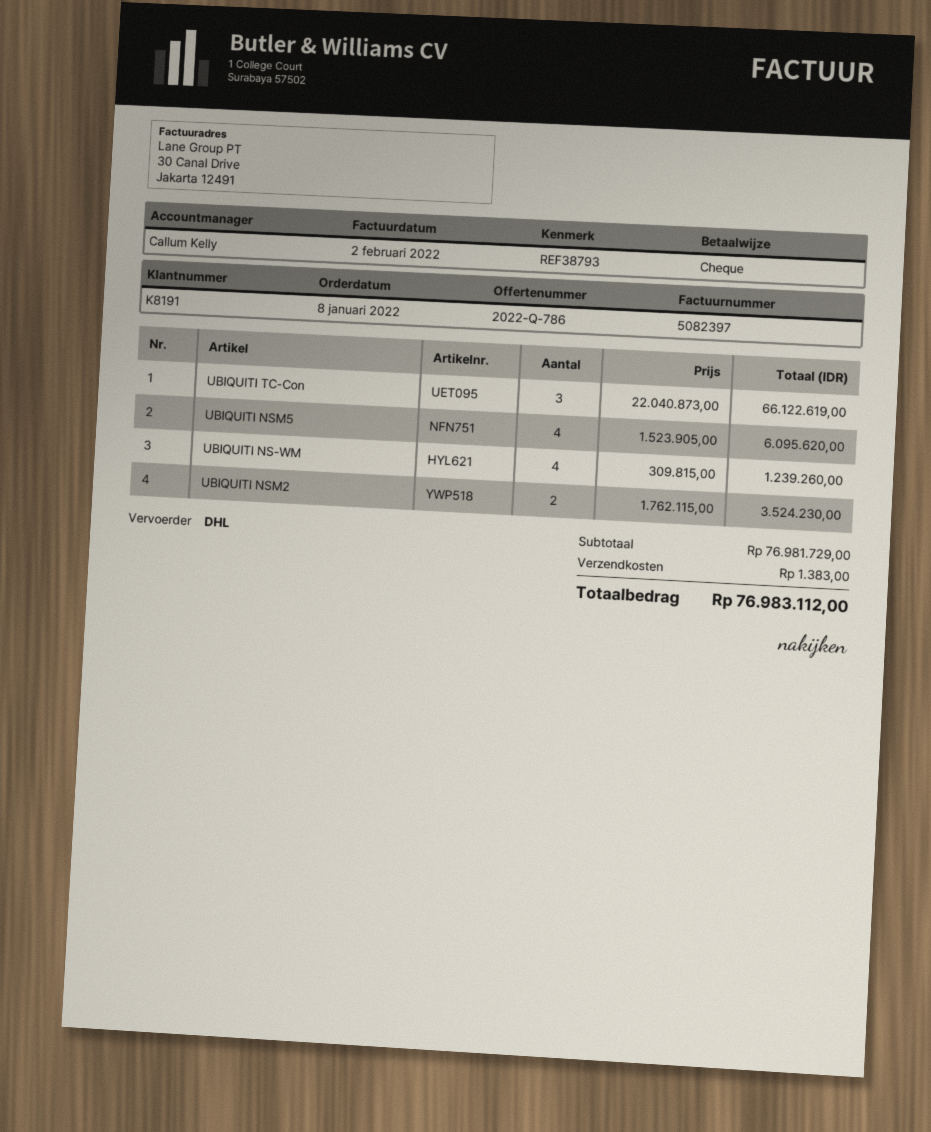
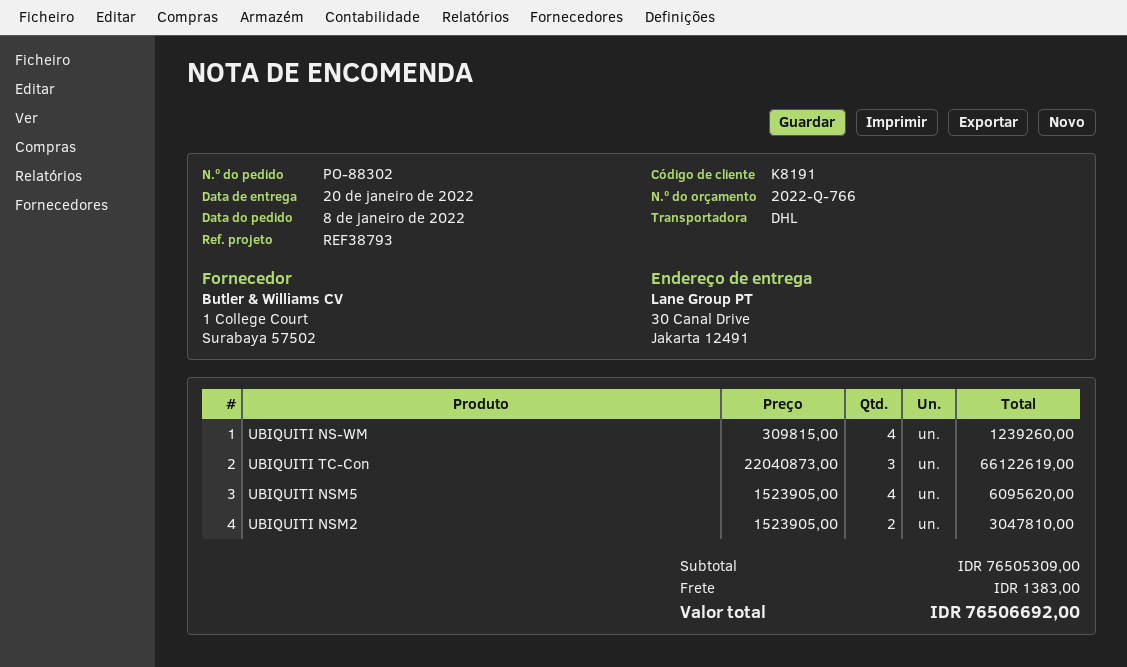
quote number: 2022-Q-786 -> 2022-Q-766
UBIQUITI NSM2: 2 x 1762115.00 = 3524230.00 -> 2 x 1523905.00 = 3047810.00
subtotal: 76981729.00 -> 76505309.00
total: 76983112.00 -> 76506692.00

